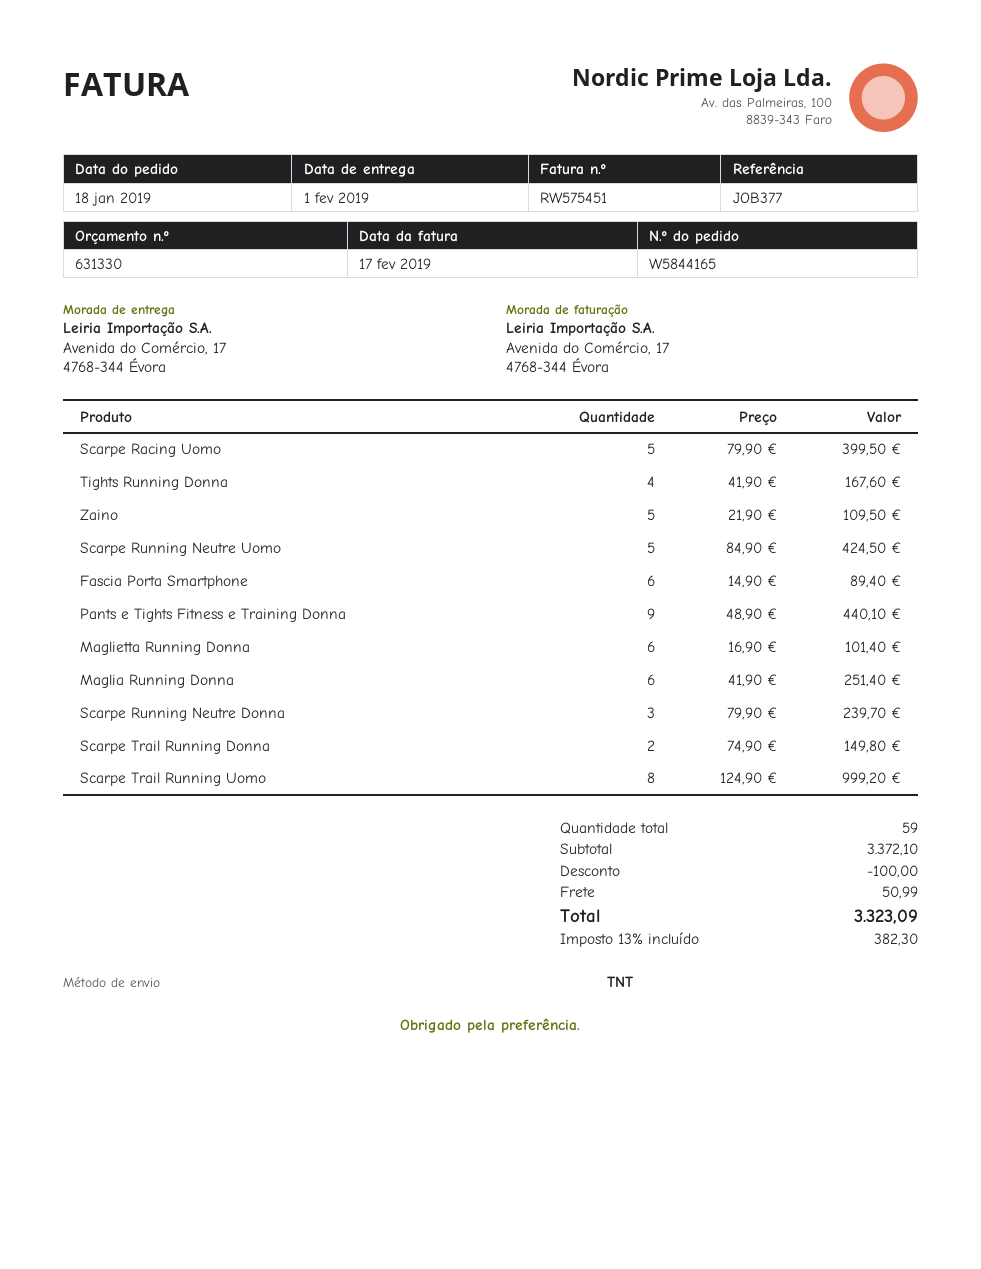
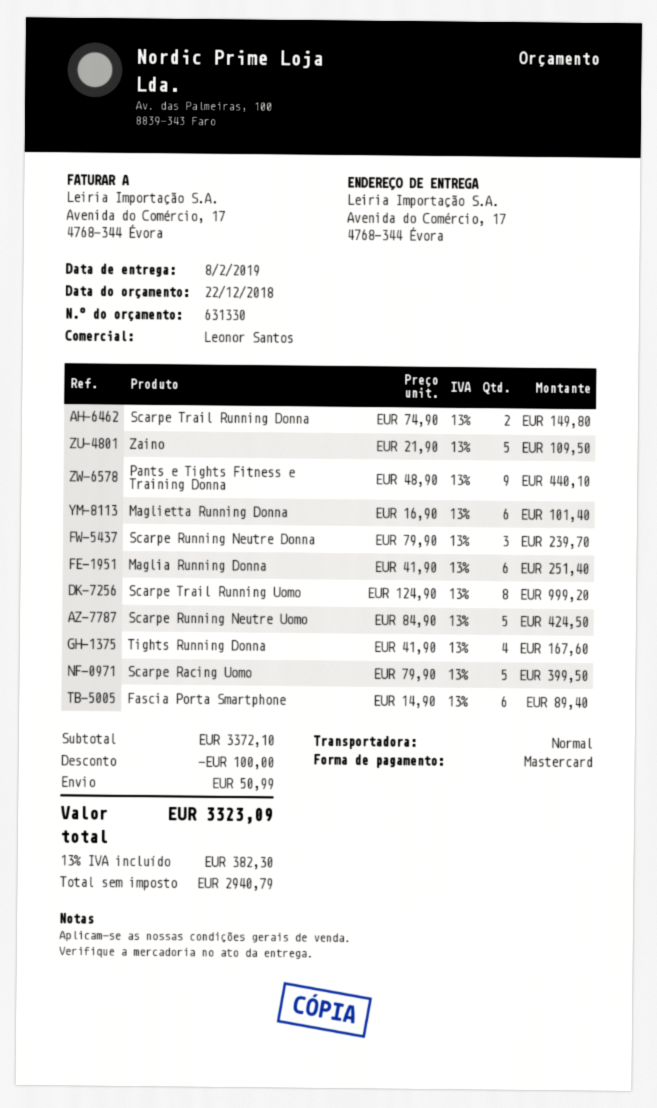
delivery date: 2019-02-01 -> 2019-02-08
shipping method: TNT -> standard

